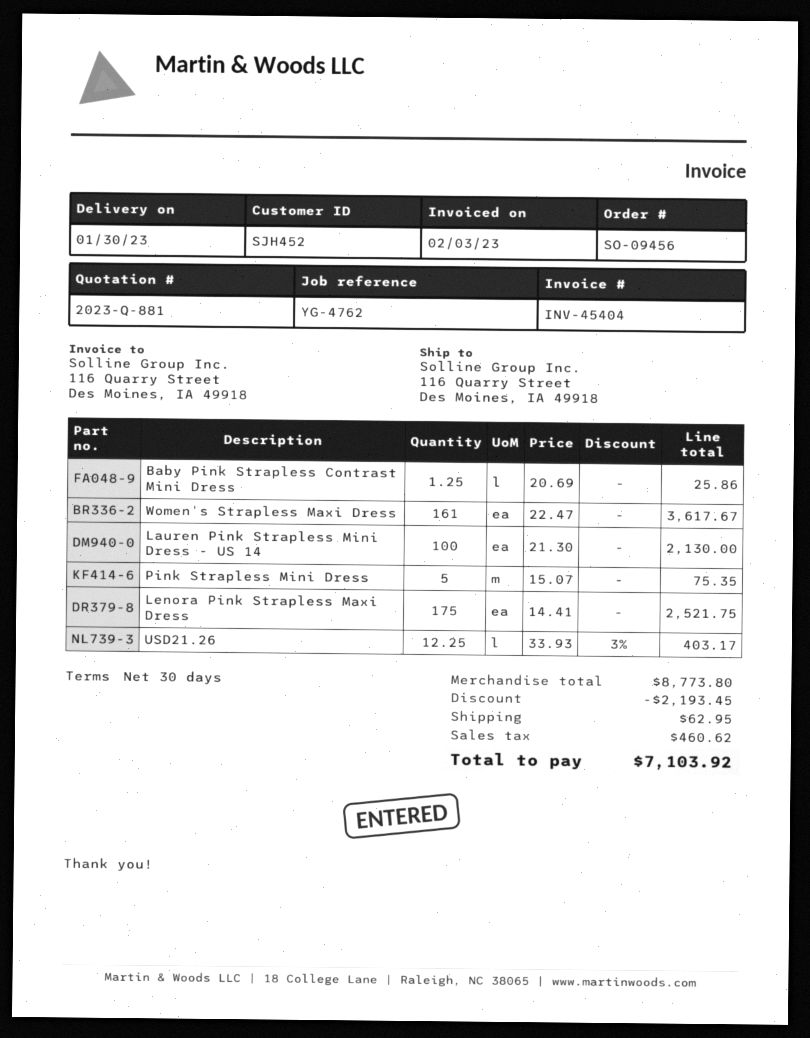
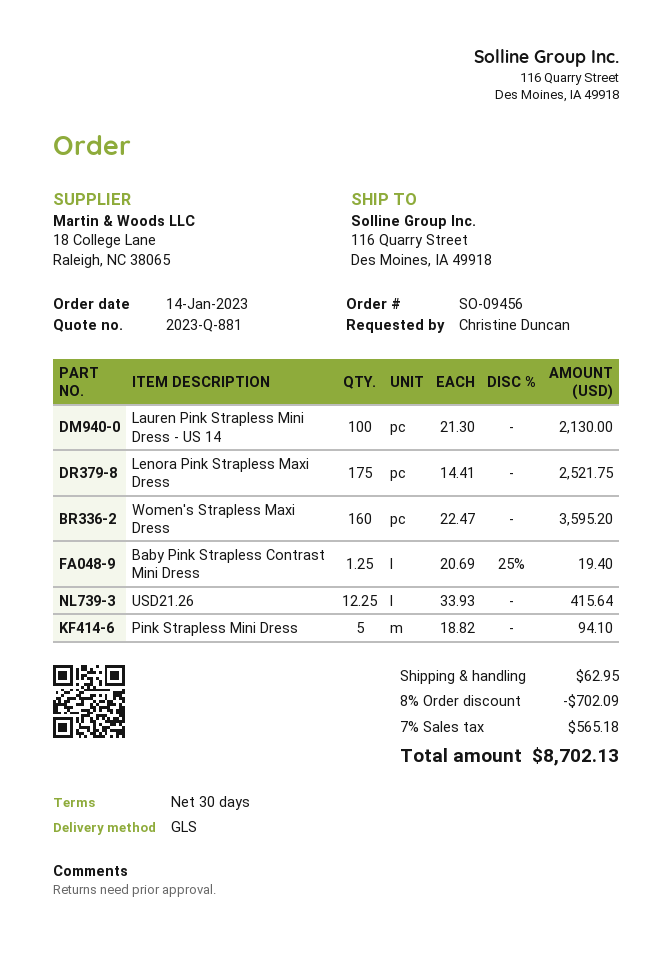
Baby Pink Strapless Contrast Mini Dress: 1.25 x 20.69 = 25.86 -> 1.25 x 20.69 - 25% = 19.40
Women's Strapless Maxi Dress: 161 x 22.47 = 3617.67 -> 160 x 22.47 = 3595.20
Pink Strapless Mini Dress: 5 x 15.07 = 75.35 -> 5 x 18.82 = 94.10
USD21.26: 12.25 x 33.93 - 3% = 403.17 -> 12.25 x 33.93 = 415.64
discount: 2193.45 -> 702.09
tax: 460.62 -> 565.18
total: 7103.92 -> 8702.13

